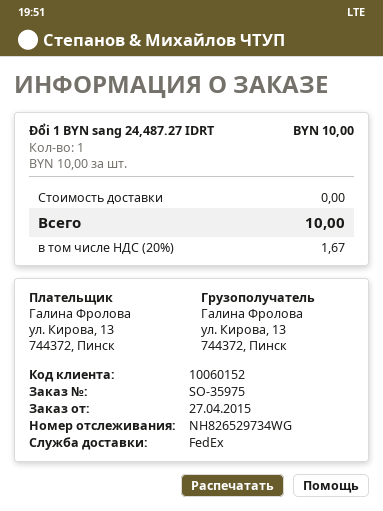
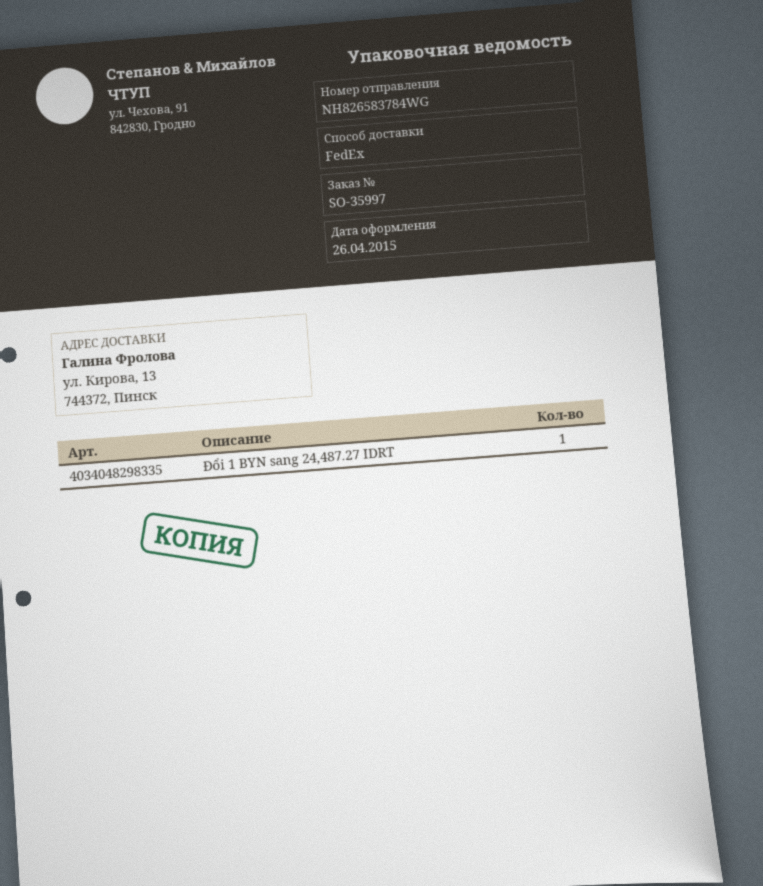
order number: SO-35975 -> SO-35997
order date: 2015-04-27 -> 2015-04-26
tracking number: NH826529734WG -> NH826583784WG

